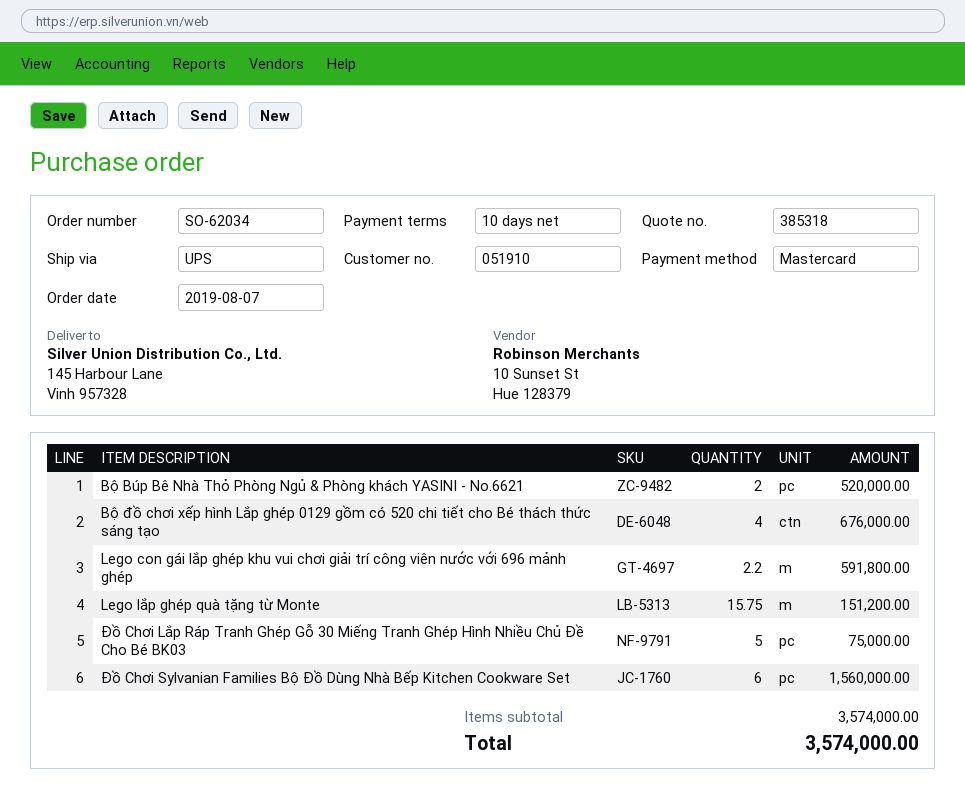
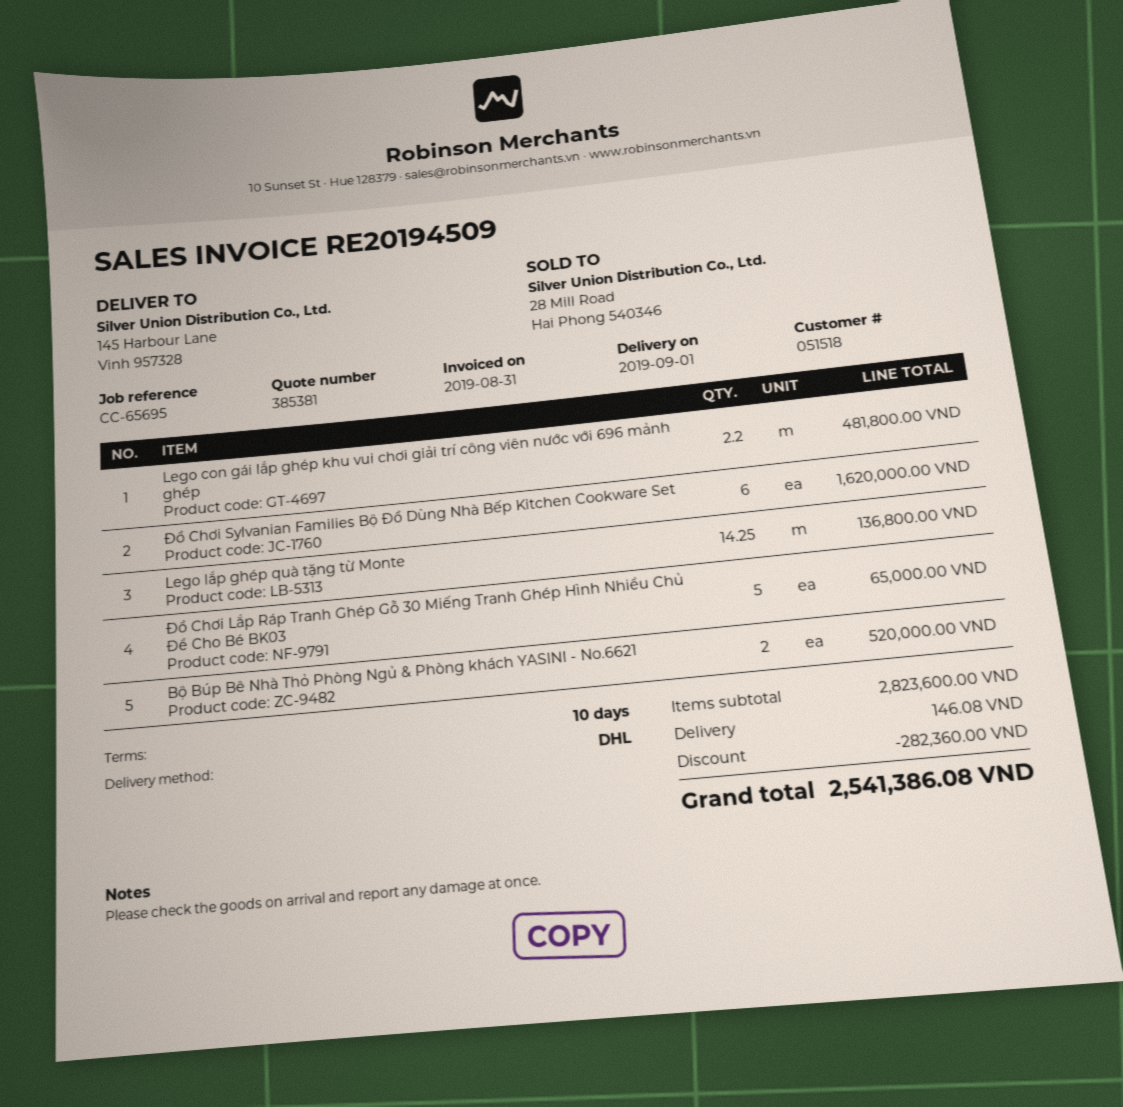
quote number: 385318 -> 385381
customer number: 051910 -> 051518
shipping method: UPS -> DHL
Bộ đồ chơi xếp hình Lắp ghép 0129 gồm có 520 chi tiết cho Bé thách thức sáng tạo: 4 for 676000.00 -> none
Lego con gái lắp ghép khu vui chơi giải trí công viên nước với 696 mảnh ghép: 2.2 for 591800.00 -> 2.2 for 481800.00
Lego lắp ghép quà tặng từ Monte: 15.75 for 151200.00 -> 14.25 for 136800.00
Đồ Chơi Lắp Ráp Tranh Ghép Gỗ 30 Miếng Tranh Ghép Hình Nhiều Chủ Đề Cho Bé BK03: 5 for 75000.00 -> 5 for 65000.00
Đồ Chơi Sylvanian Families Bộ Đồ Dùng Nhà Bếp Kitchen Cookware Set: 6 for 1560000.00 -> 6 for 1620000.00
subtotal: 3574000.00 -> 2823600.00
discount: none -> 282360.00
shipping: none -> 146.08
total: 3574000.00 -> 2541386.08

